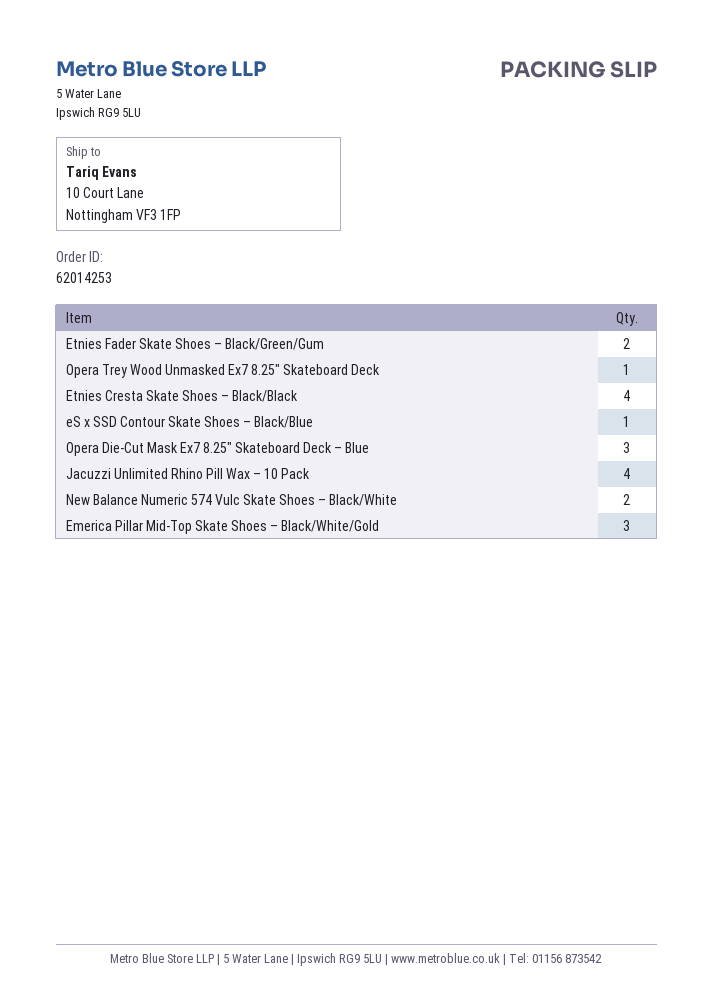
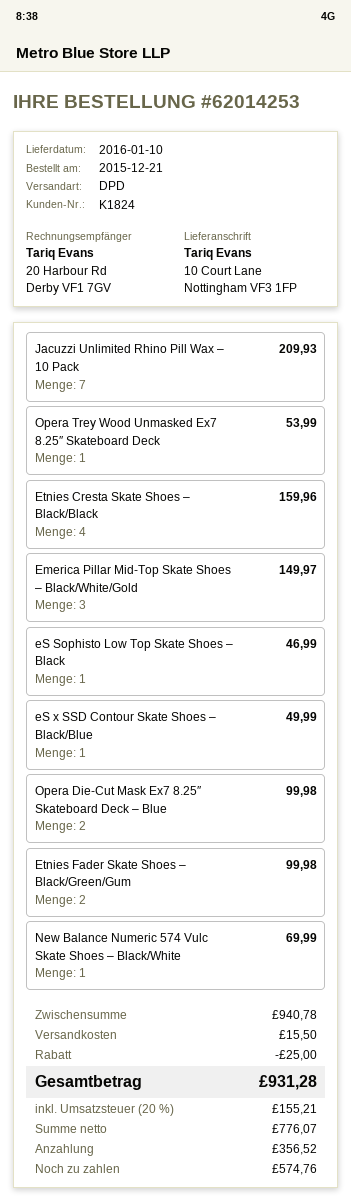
Opera Die-Cut Mask Ex7 8.25″ Skateboard Deck – Blue: 3 -> 2
Jacuzzi Unlimited Rhino Pill Wax – 10 Pack: 4 -> 7
New Balance Numeric 574 Vulc Skate Shoes – Black/White: 2 -> 1
eS Sophisto Low Top Skate Shoes – Black: none -> 1

